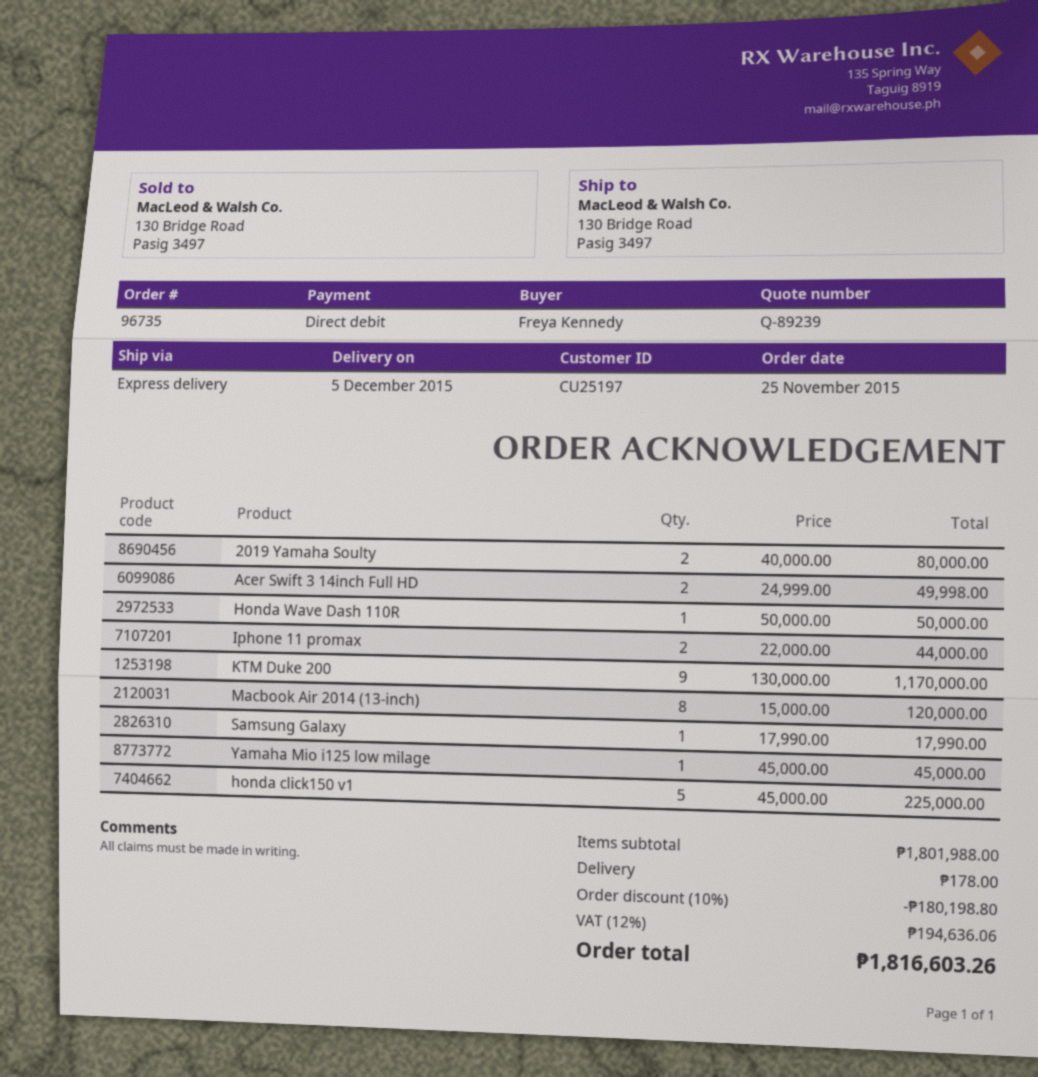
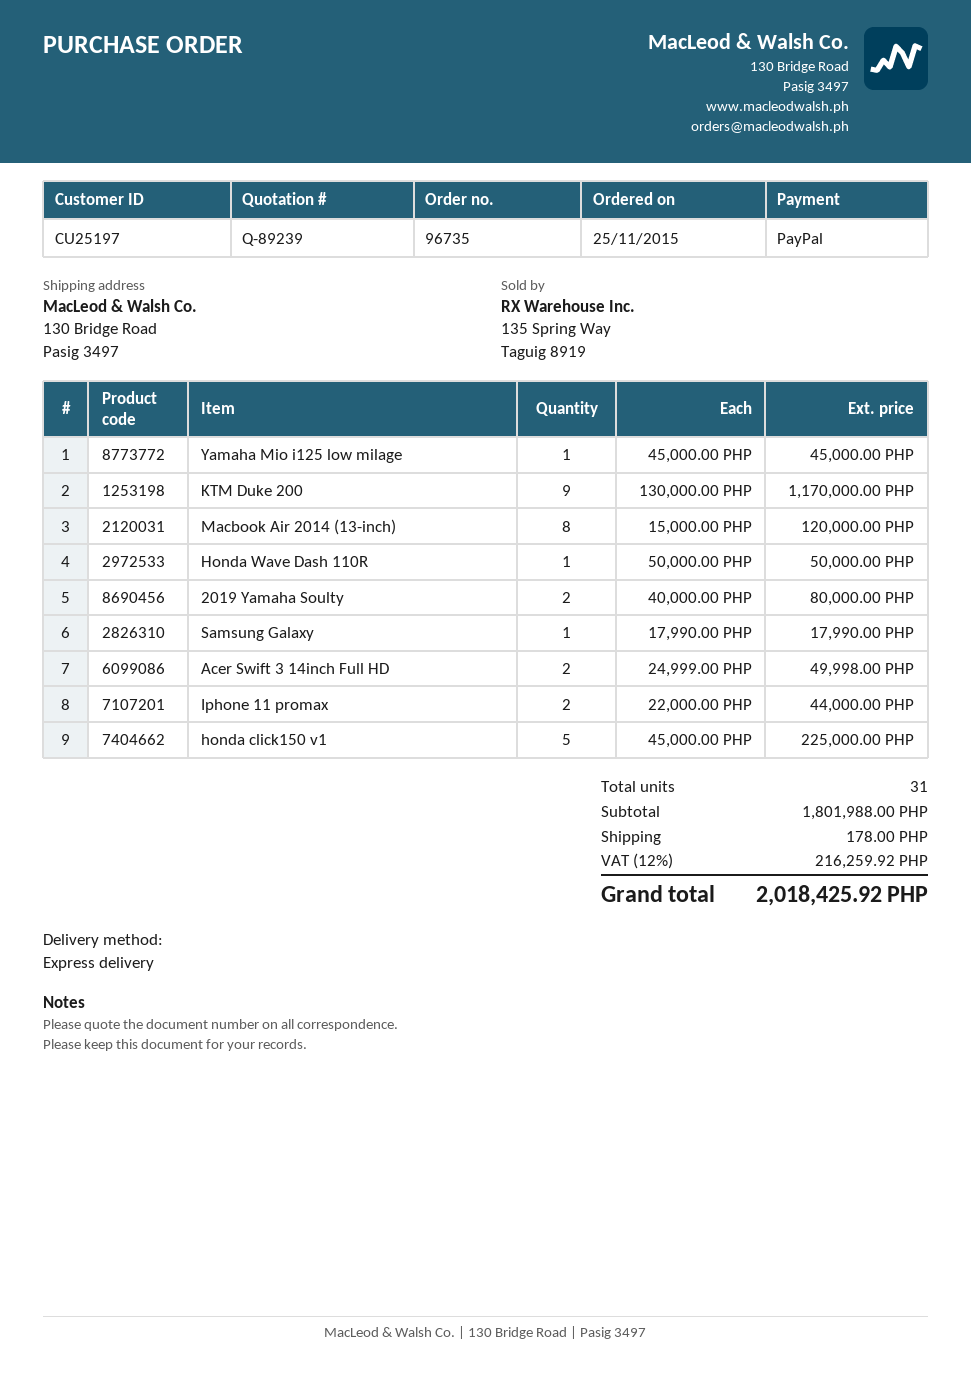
payment method: direct debit -> PayPal
discount: 10% = 180198.80 -> none
tax: 12% = 194636.06 -> 12% = 216259.92
total: 1816603.26 -> 2018425.92

